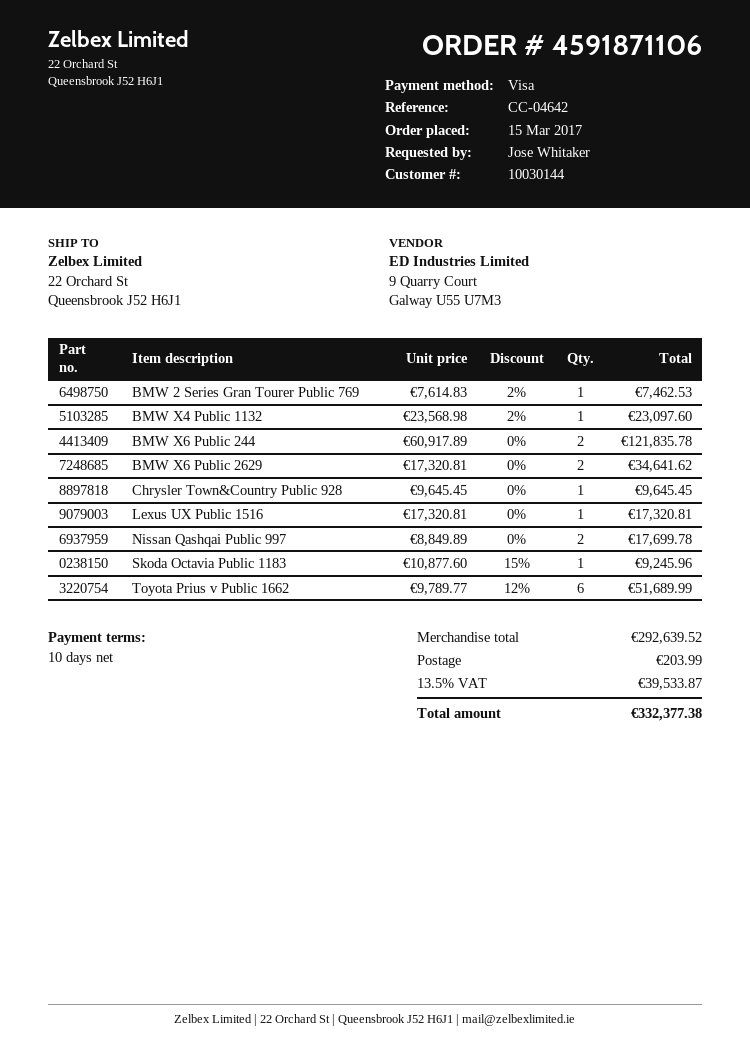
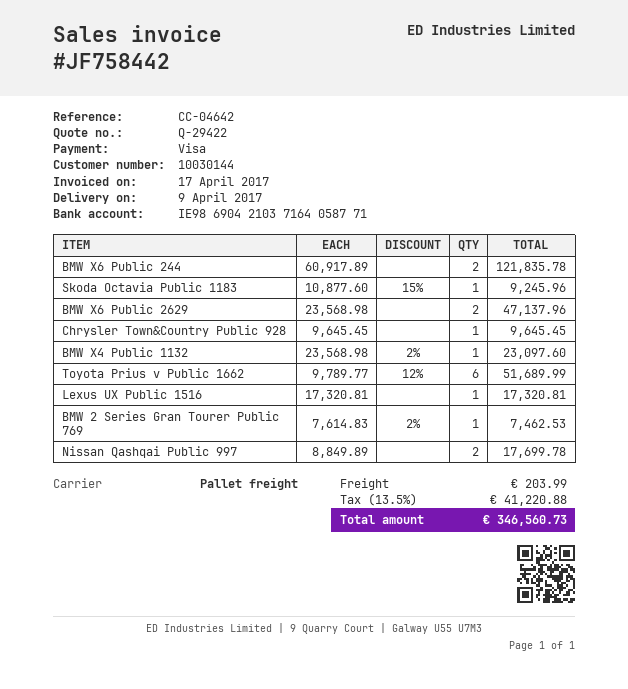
BMW X6 Public 2629: 2 x 17320.81 = 34641.62 -> 2 x 23568.98 = 47137.96
tax: 13.5% = 39533.87 -> 13.5% = 41220.88
total: 332377.38 -> 346560.73

